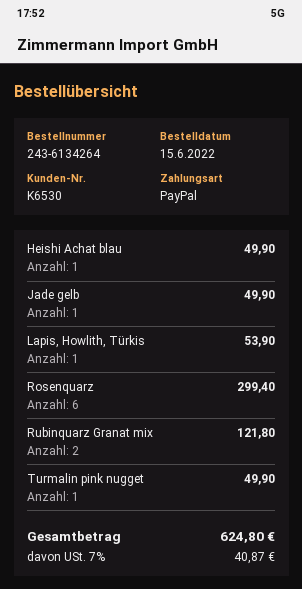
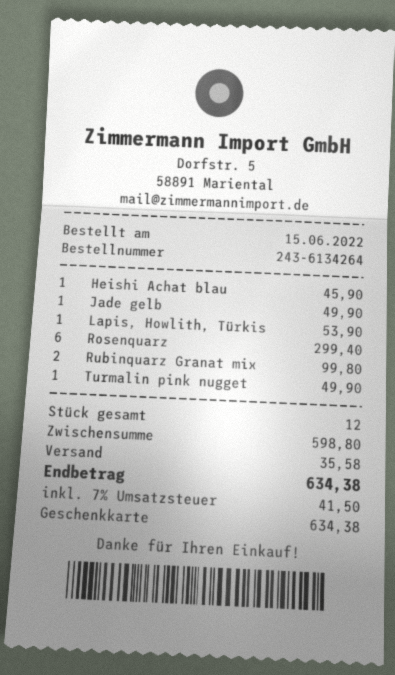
payment method: PayPal -> gift card
Heishi Achat blau: 1 for 49.90 -> 1 for 45.90
Rubinquarz Granat mix: 2 for 121.80 -> 2 for 99.80
shipping: none -> 35.58
tax: 7% = 40.87 -> 7% = 41.50
total: 624.80 -> 634.38

